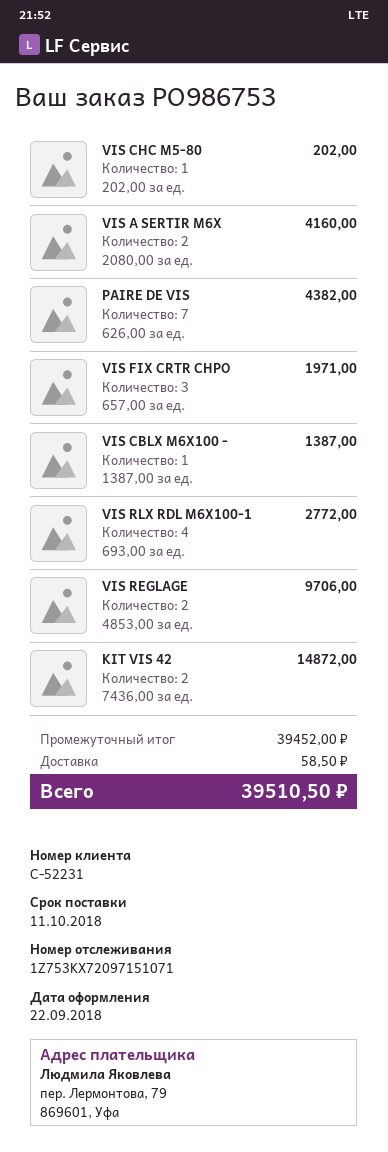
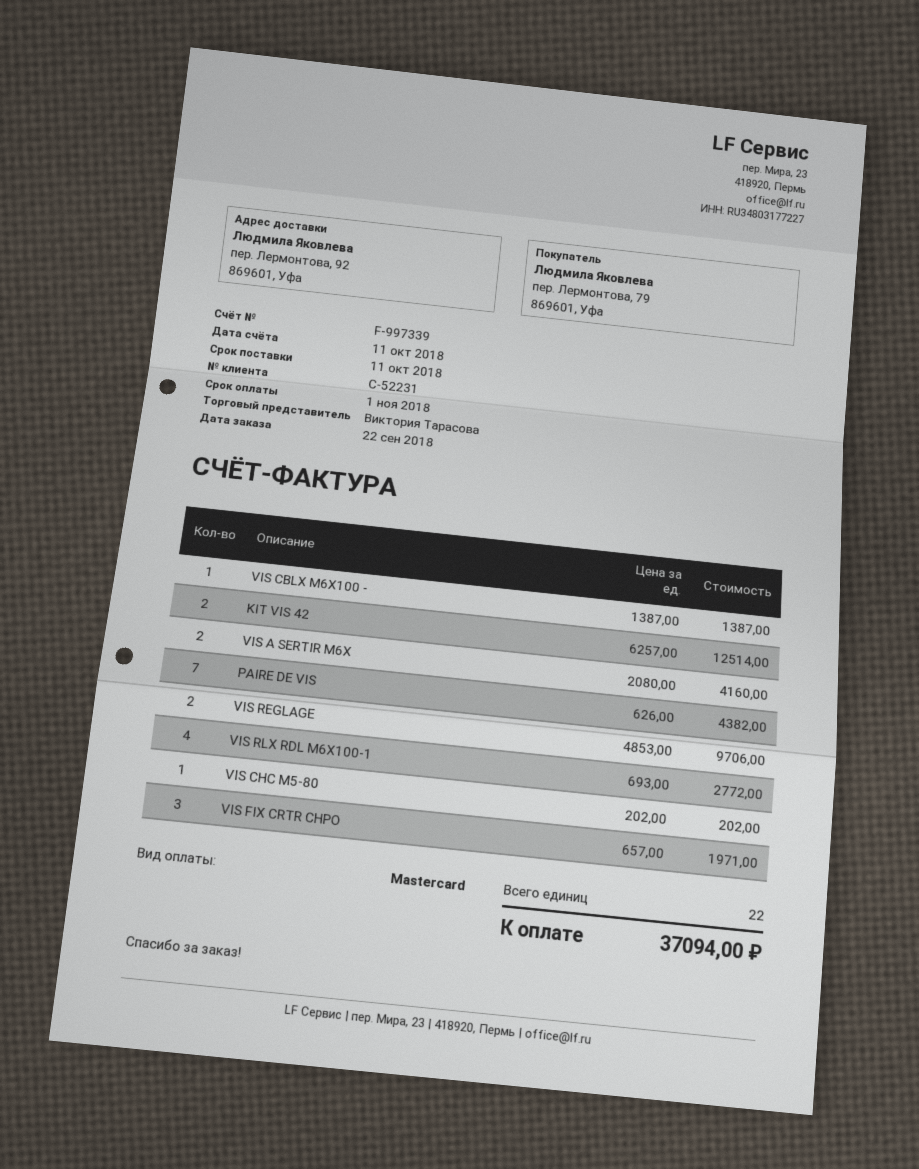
KIT VIS 42: 2 x 7436.00 = 14872.00 -> 2 x 6257.00 = 12514.00
shipping: 58.50 -> none
total: 39510.50 -> 37094.00

